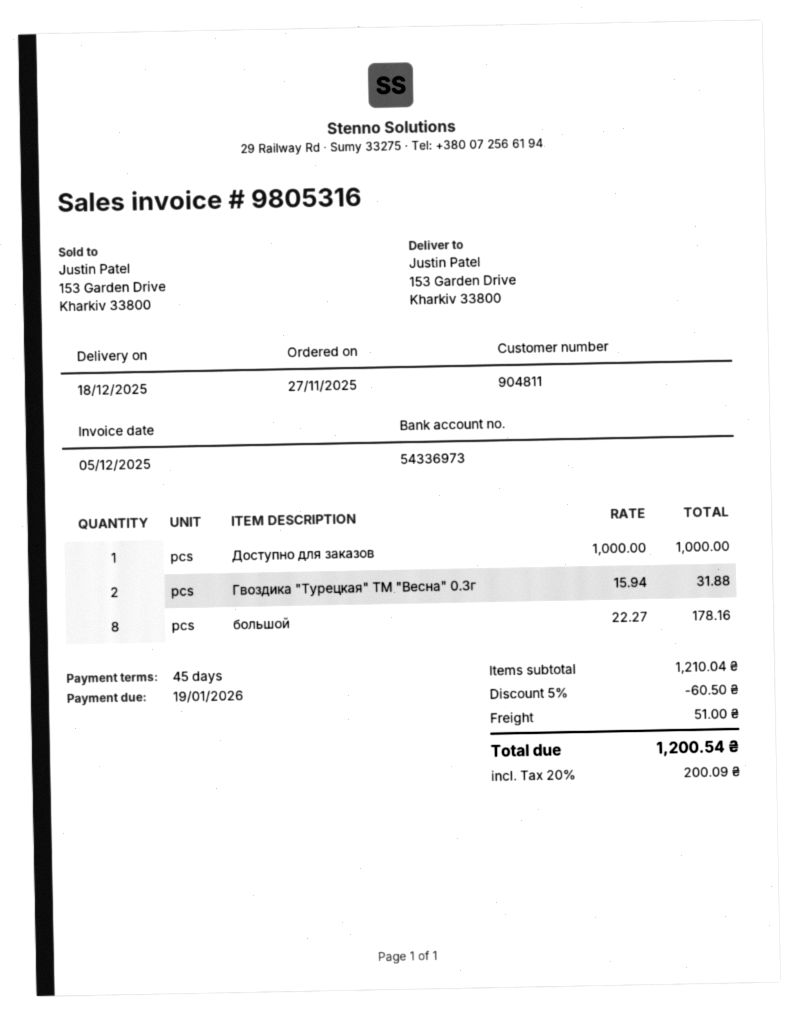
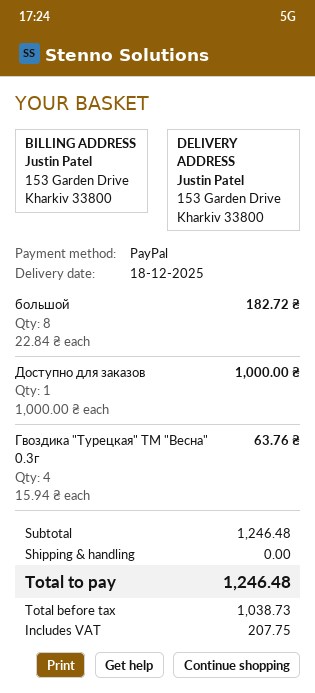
Гвоздика "Турецкая" ТМ "Весна" 0.3г: 2 x 15.94 = 31.88 -> 4 x 15.94 = 63.76
большой: 8 x 22.27 = 178.16 -> 8 x 22.84 = 182.72
subtotal: 1210.04 -> 1246.48
discount: 5% = 60.50 -> none
shipping: 51.00 -> 0.00
tax: 200.09 -> 207.75
total: 1200.54 -> 1246.48

